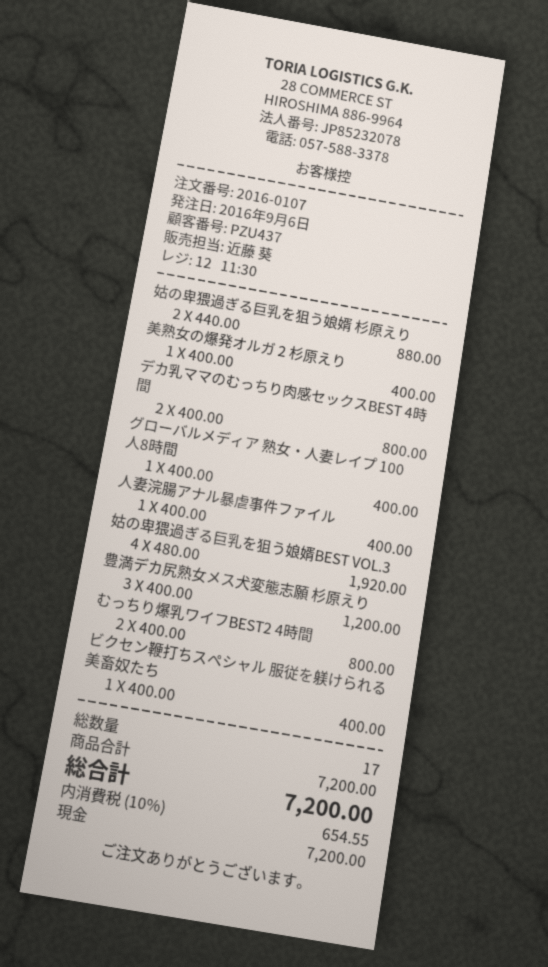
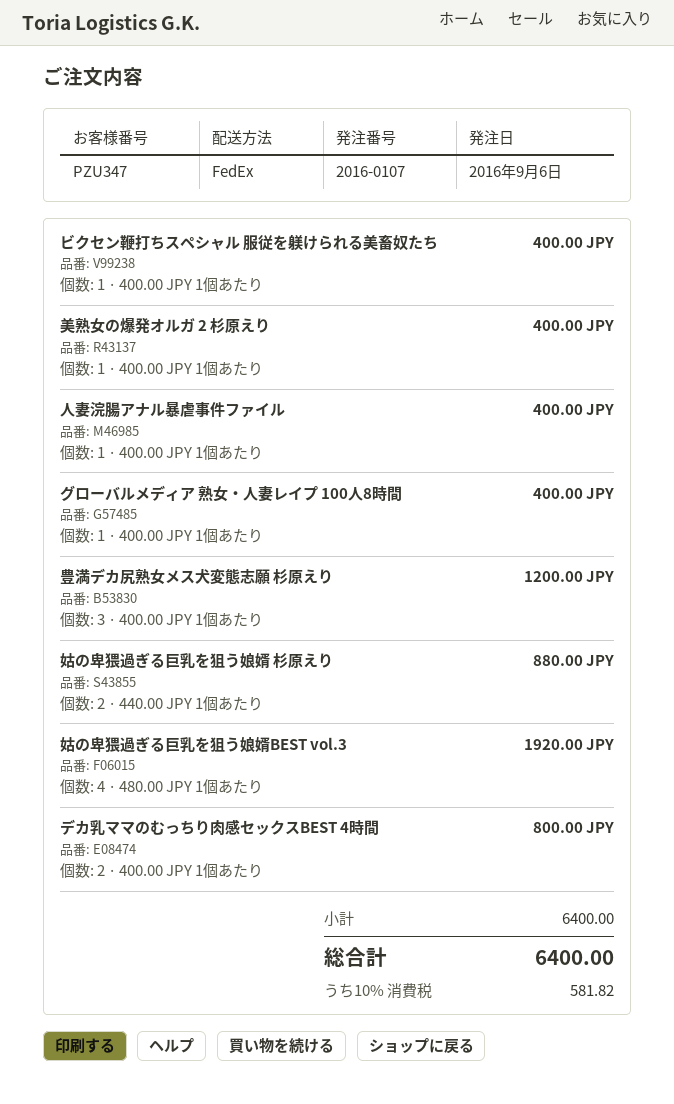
customer number: PZU437 -> PZU347
むっちり爆乳ワイフBEST2 4時間: 2 x 400.00 = 800.00 -> none
subtotal: 7200.00 -> 6400.00
tax: 10% = 654.55 -> 10% = 581.82
total: 7200.00 -> 6400.00

